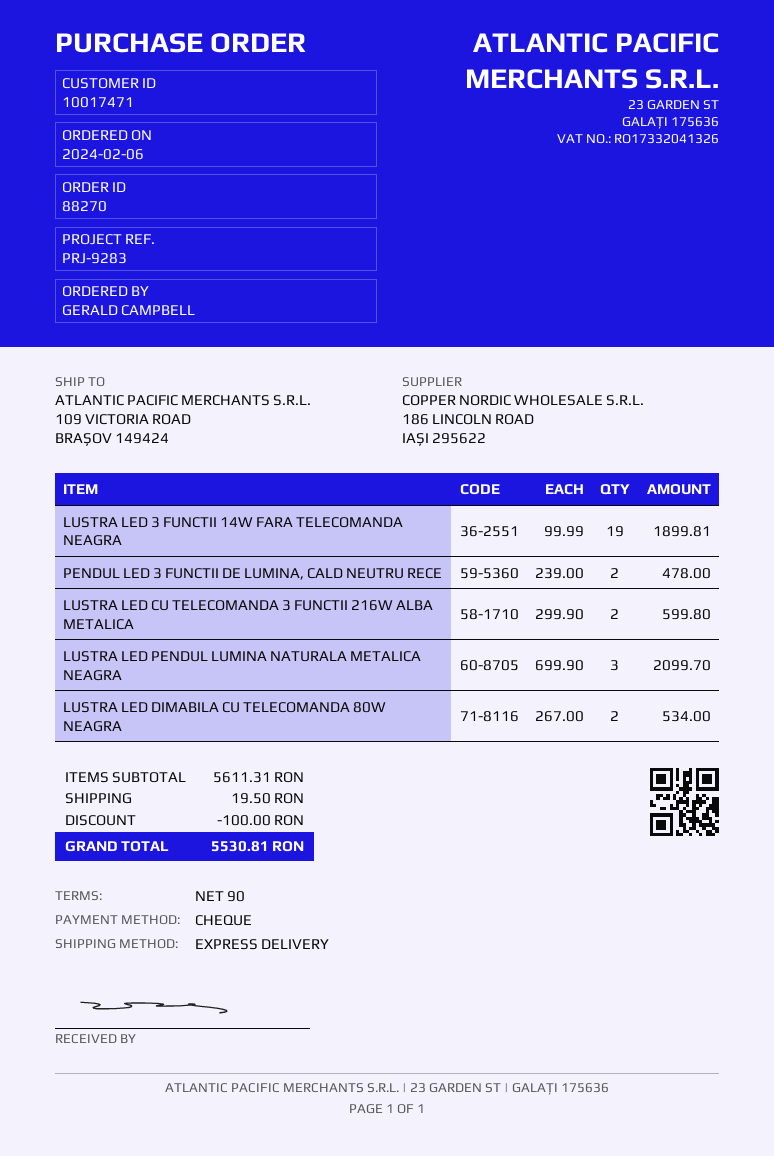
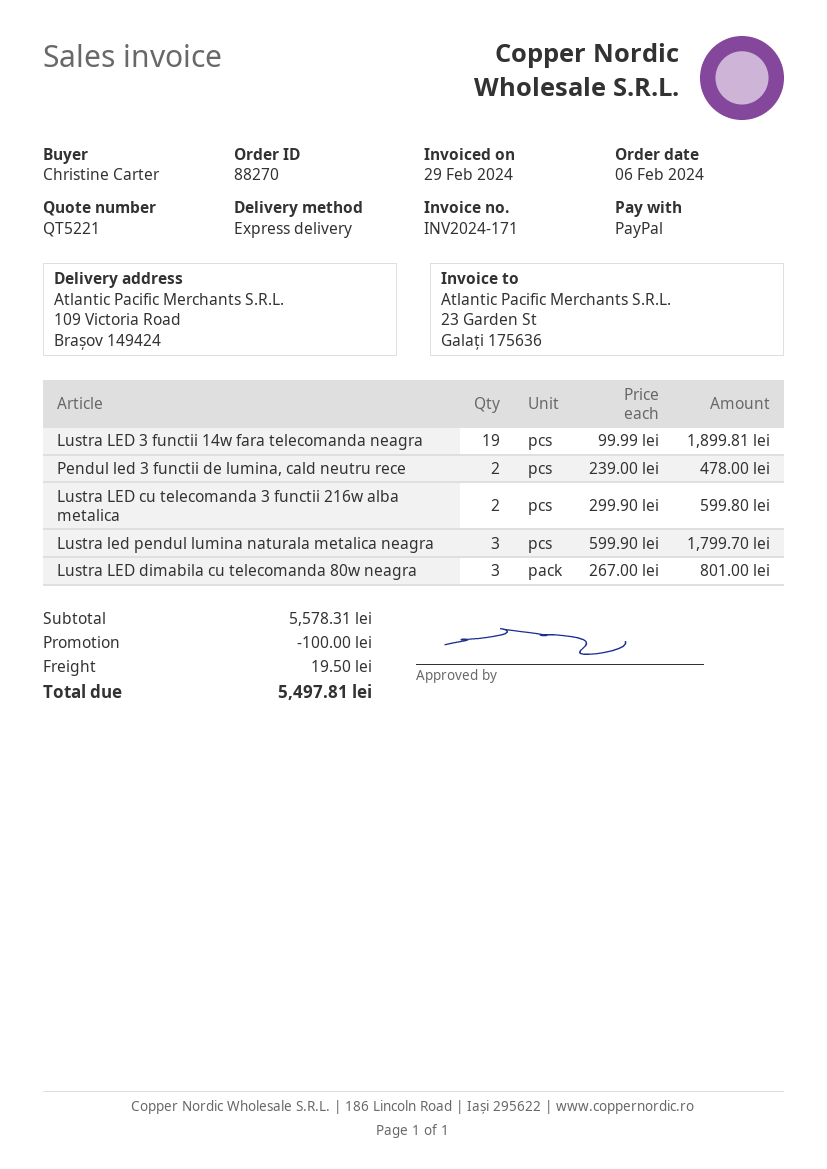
ordered by: GERALD CAMPBELL -> Christine Carter
payment method: cheque -> PayPal
LUSTRA LED PENDUL LUMINA NATURALA METALICA NEAGRA: 3 x 699.90 = 2099.70 -> 3 x 599.90 = 1799.70
LUSTRA LED DIMABILA CU TELECOMANDA 80W NEAGRA: 2 x 267.00 = 534.00 -> 3 x 267.00 = 801.00
subtotal: 5611.31 -> 5578.31
total: 5530.81 -> 5497.81

